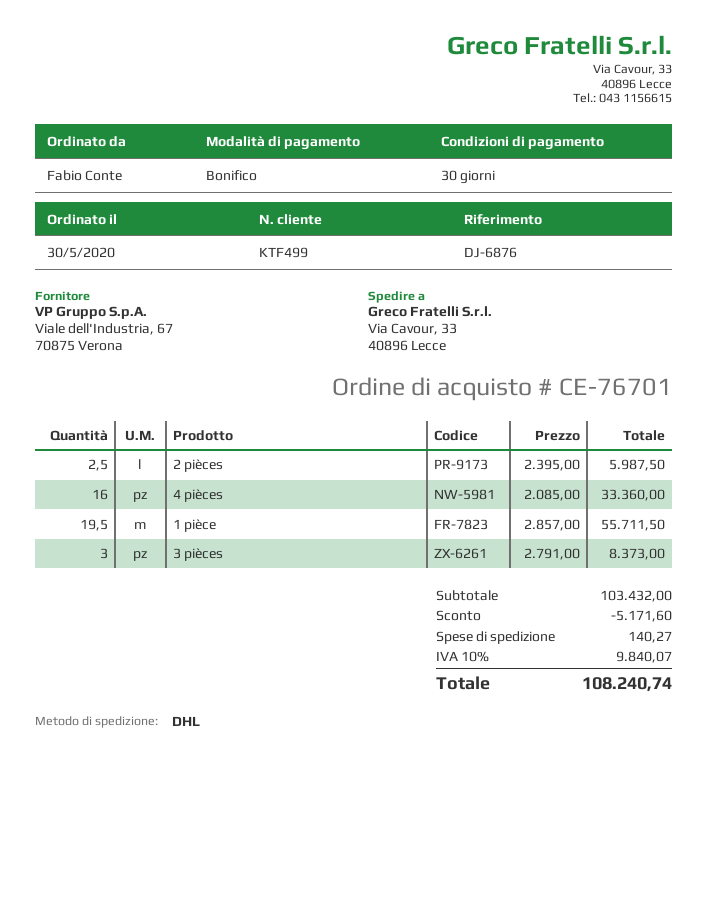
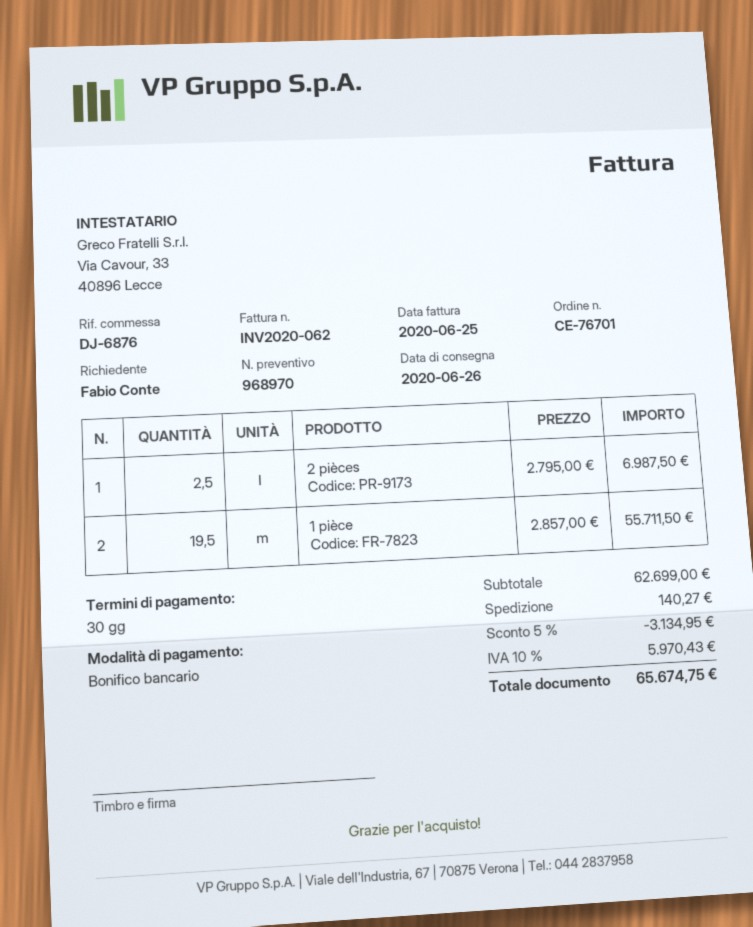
2 pièces: 2.5 x 2395.00 = 5987.50 -> 2.5 x 2795.00 = 6987.50
4 pièces: 16 x 2085.00 = 33360.00 -> none
3 pièces: 3 x 2791.00 = 8373.00 -> none
subtotal: 103432.00 -> 62699.00
discount: 5171.60 -> 3134.95
tax: 10% = 9840.07 -> 10% = 5970.43
total: 108240.74 -> 65674.75

